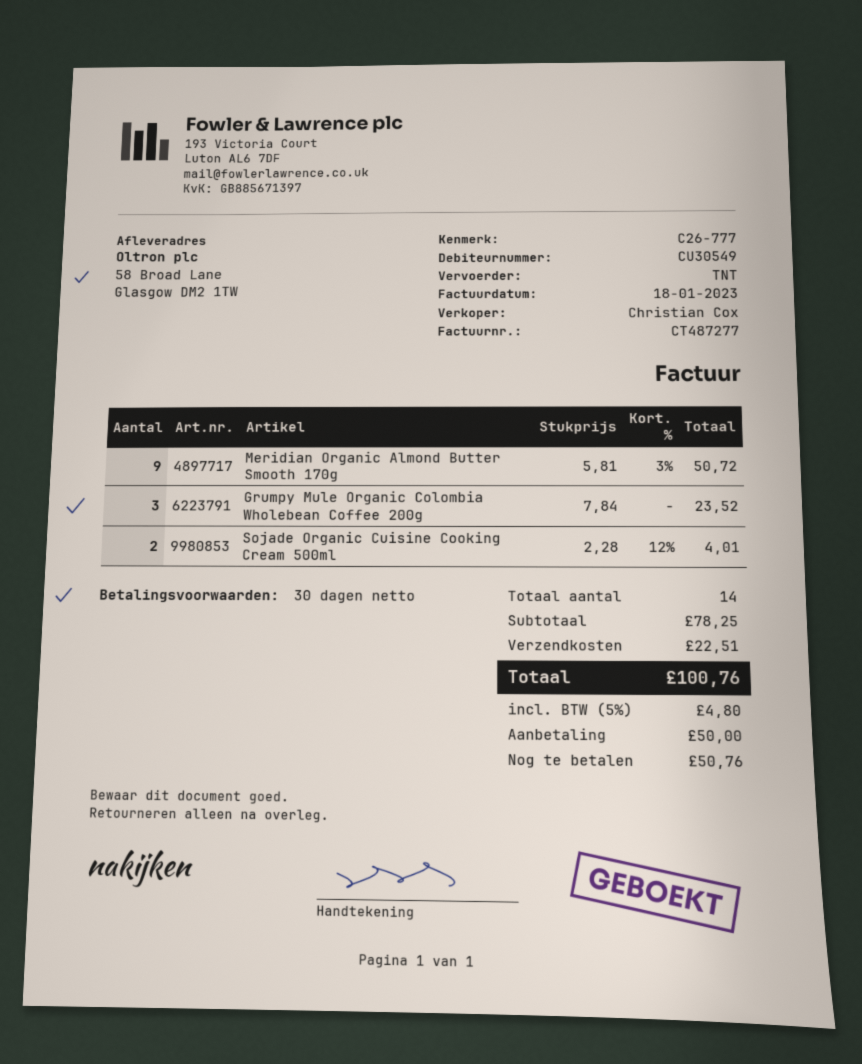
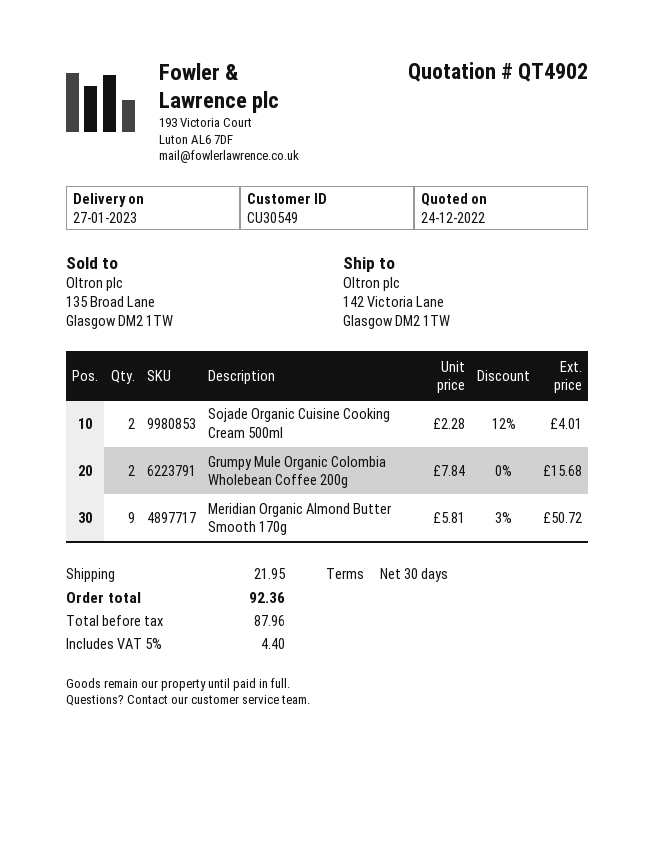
ship to: 58 Broad Lane, Glasgow DM2 1TW -> 142 Victoria Lane, Glasgow DM2 1TW
Grumpy Mule Organic Colombia Wholebean Coffee 200g: 3 x 7.84 = 23.52 -> 2 x 7.84 = 15.68
shipping: 22.51 -> 21.95
tax: 5% = 4.80 -> 5% = 4.40
total: 100.76 -> 92.36

